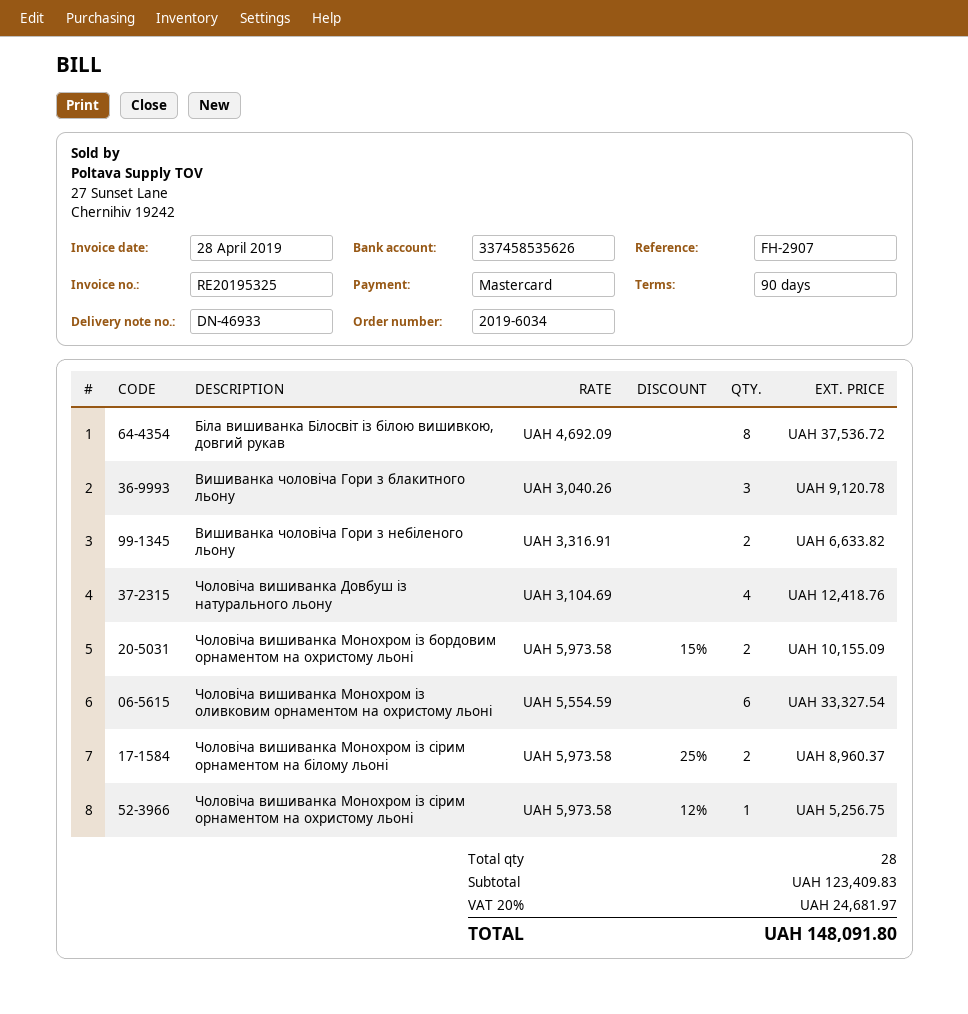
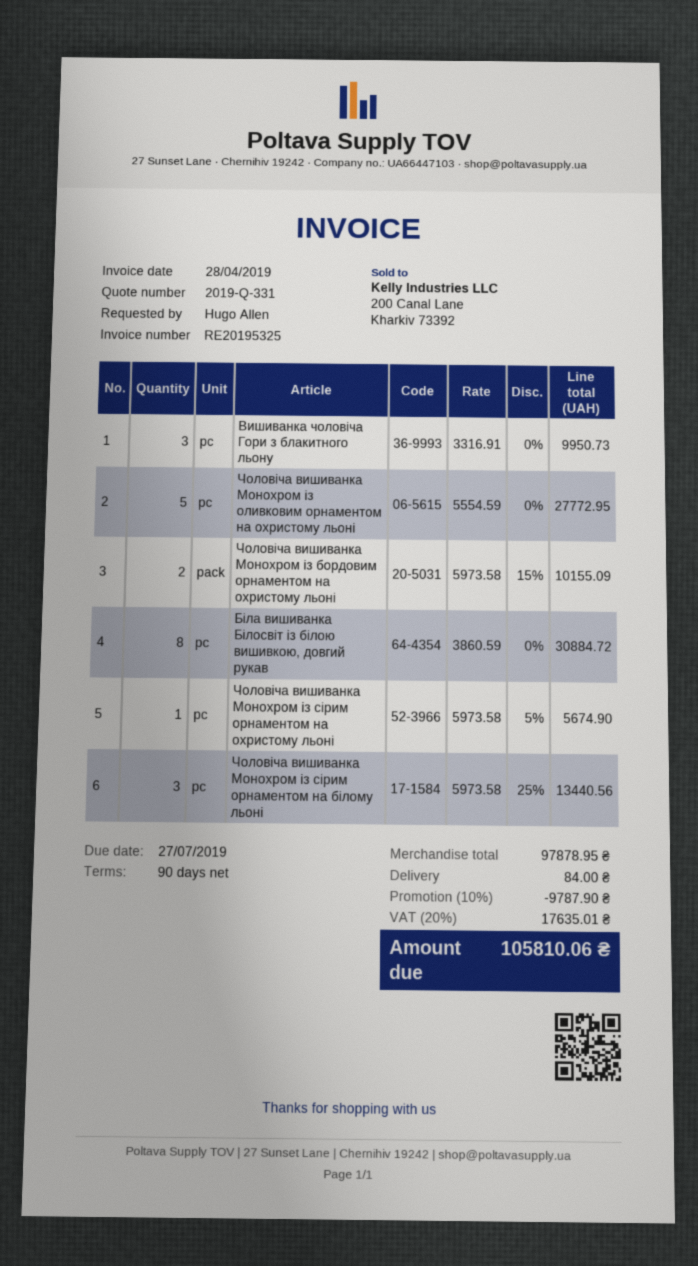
Біла вишиванка Білосвіт із білою вишивкою, довгий рукав: 8 x 4692.09 = 37536.72 -> 8 x 3860.59 = 30884.72
Вишиванка чоловіча Гори з блакитного льону: 3 x 3040.26 = 9120.78 -> 3 x 3316.91 = 9950.73
Вишиванка чоловіча Гори з небіленого льону: 2 x 3316.91 = 6633.82 -> none
Чоловіча вишиванка Довбуш із натурального льону: 4 x 3104.69 = 12418.76 -> none
Чоловіча вишиванка Монохром із оливковим орнаментом на охристому льоні: 6 x 5554.59 = 33327.54 -> 5 x 5554.59 = 27772.95
Чоловіча вишиванка Монохром із сірим орнаментом на білому льоні: 2 x 5973.58 - 25% = 8960.37 -> 3 x 5973.58 - 25% = 13440.56
Чоловіча вишиванка Монохром із сірим орнаментом на охристому льоні: 1 x 5973.58 - 12% = 5256.75 -> 1 x 5973.58 - 5% = 5674.90
subtotal: 123409.83 -> 97878.95
discount: none -> 10% = 9787.90
shipping: none -> 84.00
tax: 20% = 24681.97 -> 20% = 17635.01
total: 148091.80 -> 105810.06

